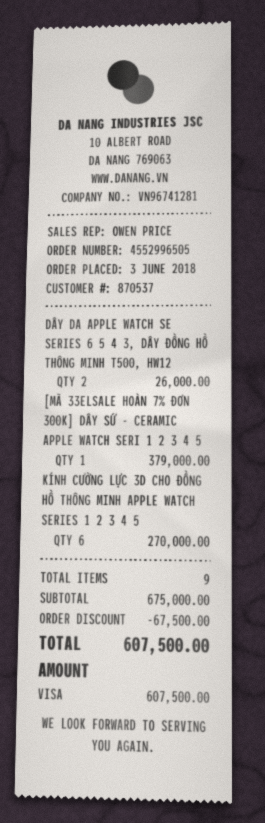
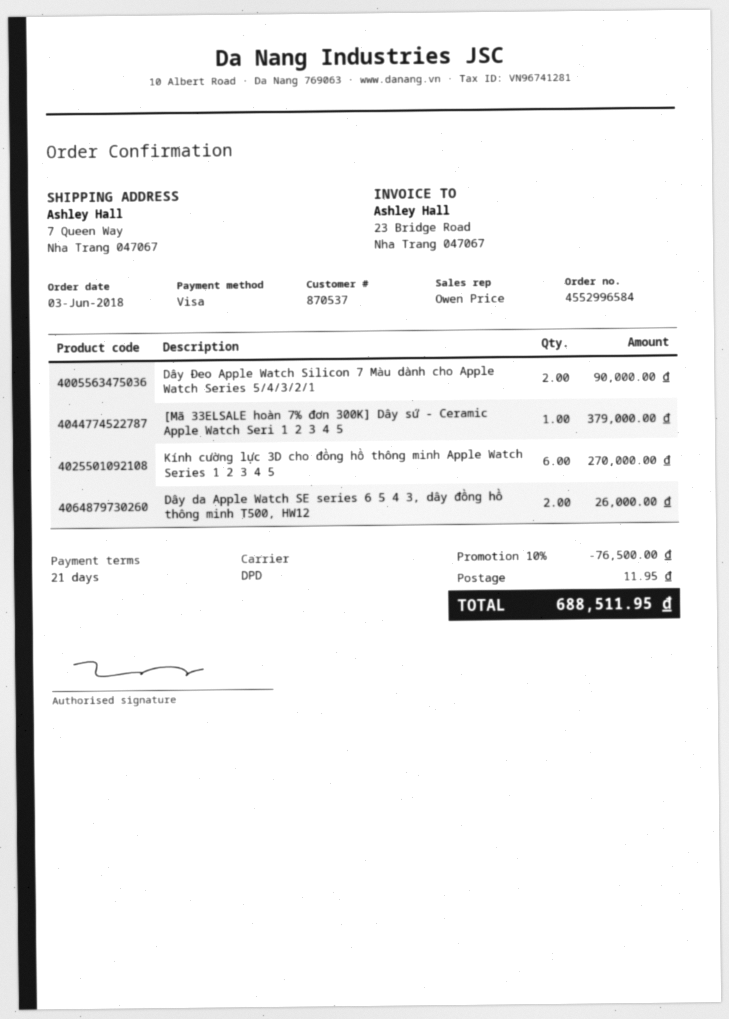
order number: 4552996505 -> 4552996584
Dây Đeo Apple Watch Silicon 7 Màu dành cho Apple Watch Series 5/4/3/2/1: none -> 2 for 90000.00
discount: 67500.00 -> 76500.00
shipping: none -> 11.95
total: 607500.00 -> 688511.95

